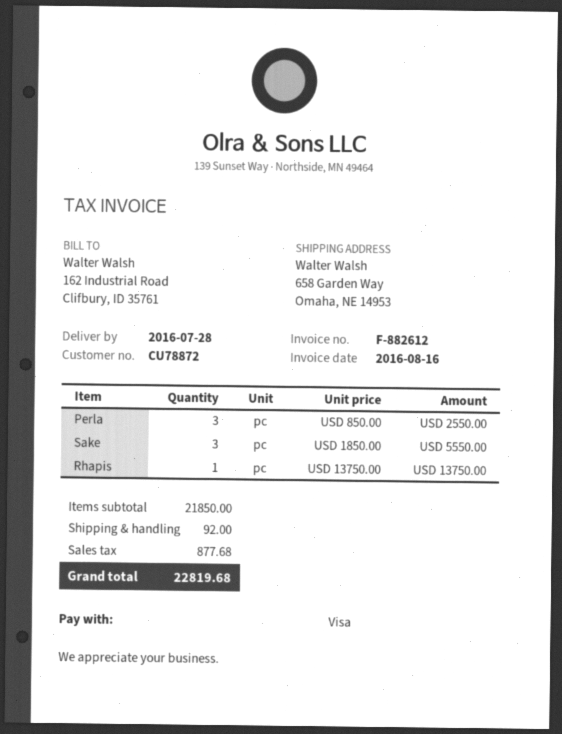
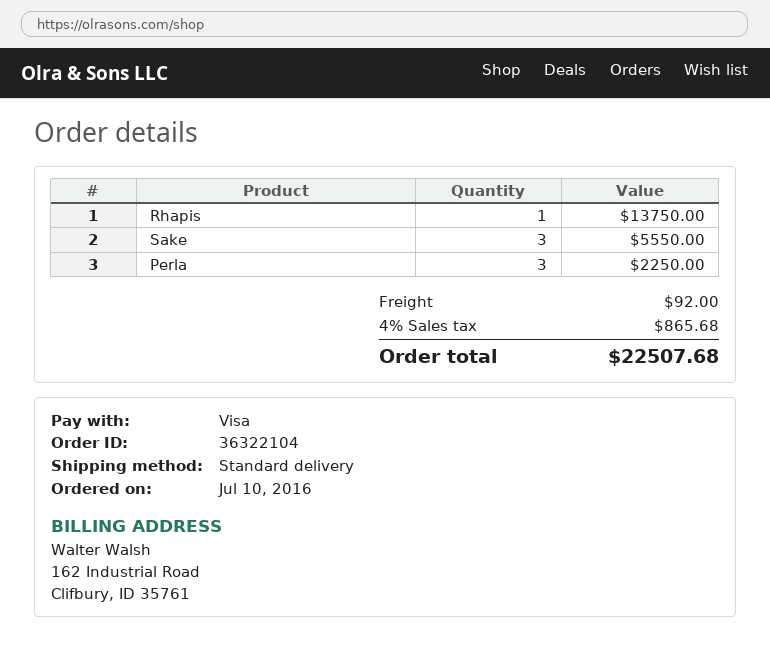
Perla: 3 for 2550.00 -> 3 for 2250.00
tax: 877.68 -> 865.68
total: 22819.68 -> 22507.68

